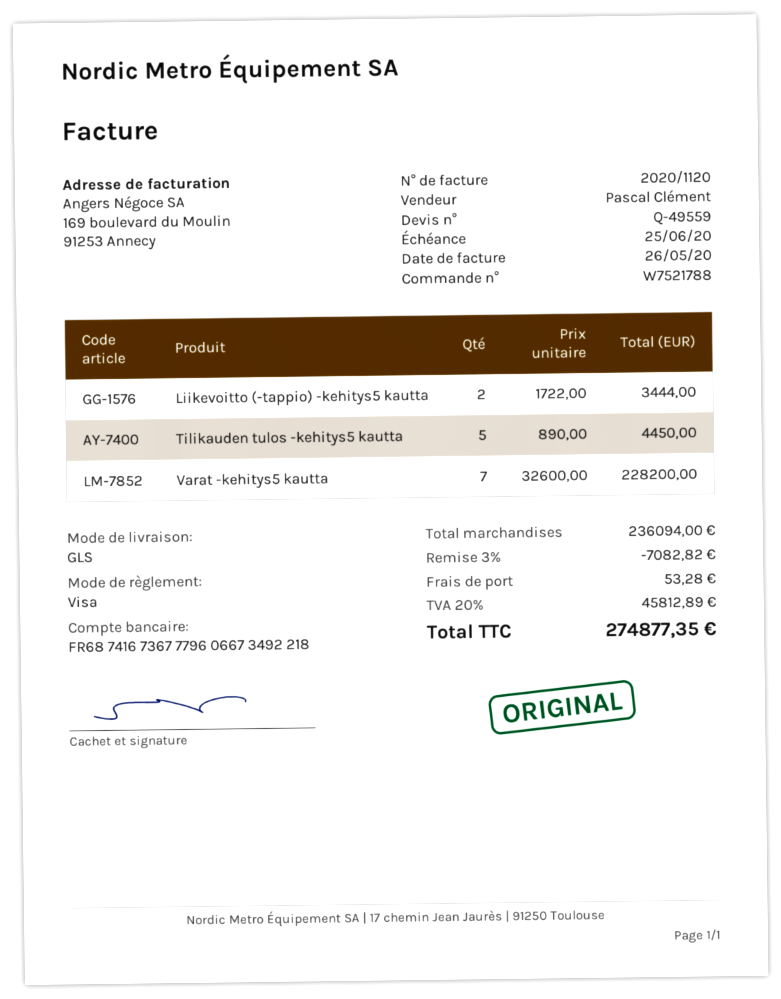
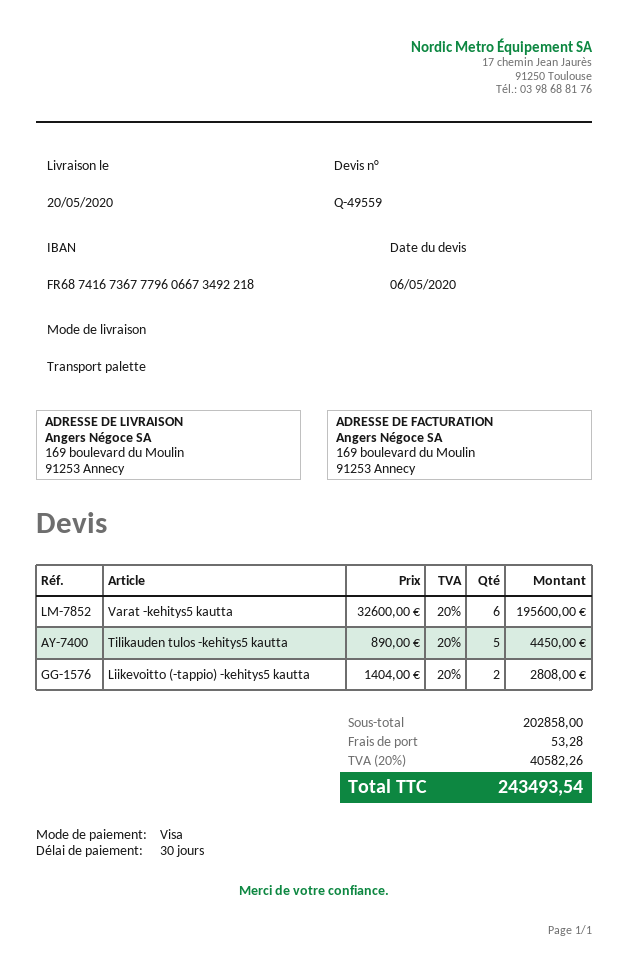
shipping method: GLS -> pallet freight
Liikevoitto (-tappio) -kehitys5 kautta: 2 x 1722.00 = 3444.00 -> 2 x 1404.00 = 2808.00
Varat -kehitys5 kautta: 7 x 32600.00 = 228200.00 -> 6 x 32600.00 = 195600.00
subtotal: 236094.00 -> 202858.00
discount: 3% = 7082.82 -> none
tax: 20% = 45812.89 -> 20% = 40582.26
total: 274877.35 -> 243493.54

